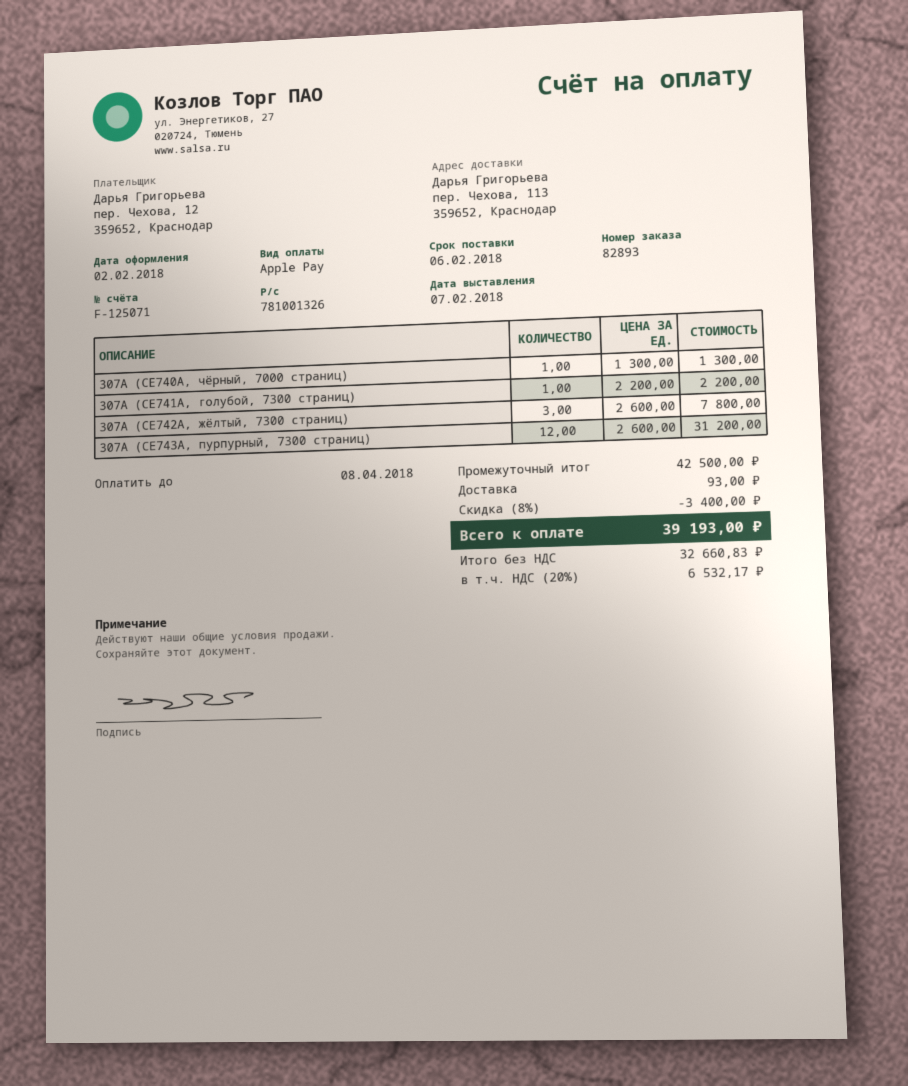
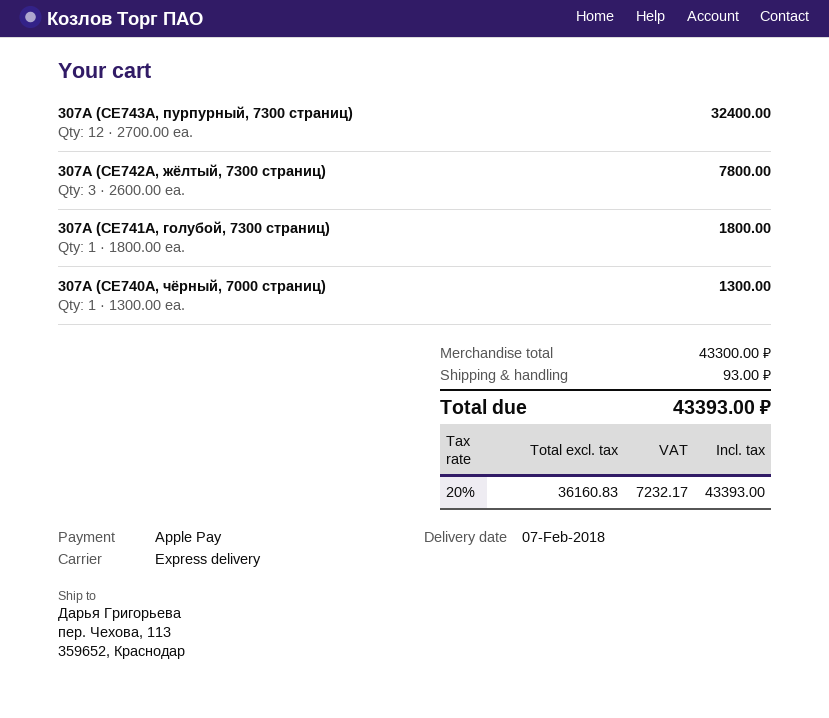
delivery date: 2018-02-06 -> 2018-02-07
307A (CE741A, голубой, 7300 страниц): 1 x 2200.00 = 2200.00 -> 1 x 1800.00 = 1800.00
307A (CE743A, пурпурный, 7300 страниц): 12 x 2600.00 = 31200.00 -> 12 x 2700.00 = 32400.00
subtotal: 42500.00 -> 43300.00
discount: 8% = 3400.00 -> none
net: 32660.83 -> 36160.83
tax: 20% = 6532.17 -> 20% = 7232.17
total: 39193.00 -> 43393.00

